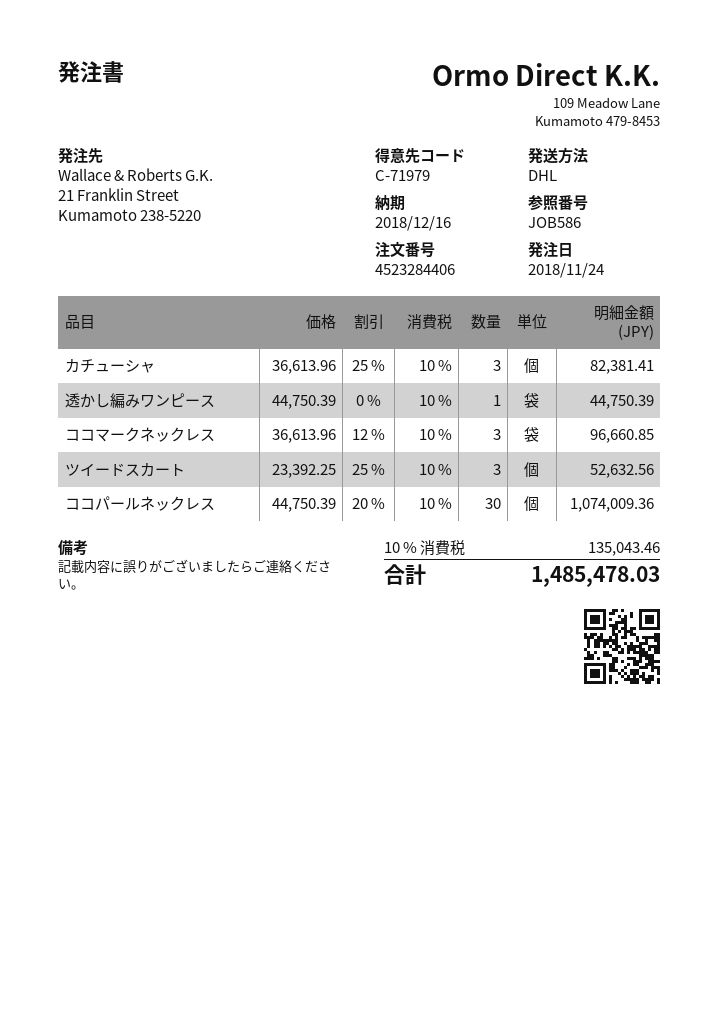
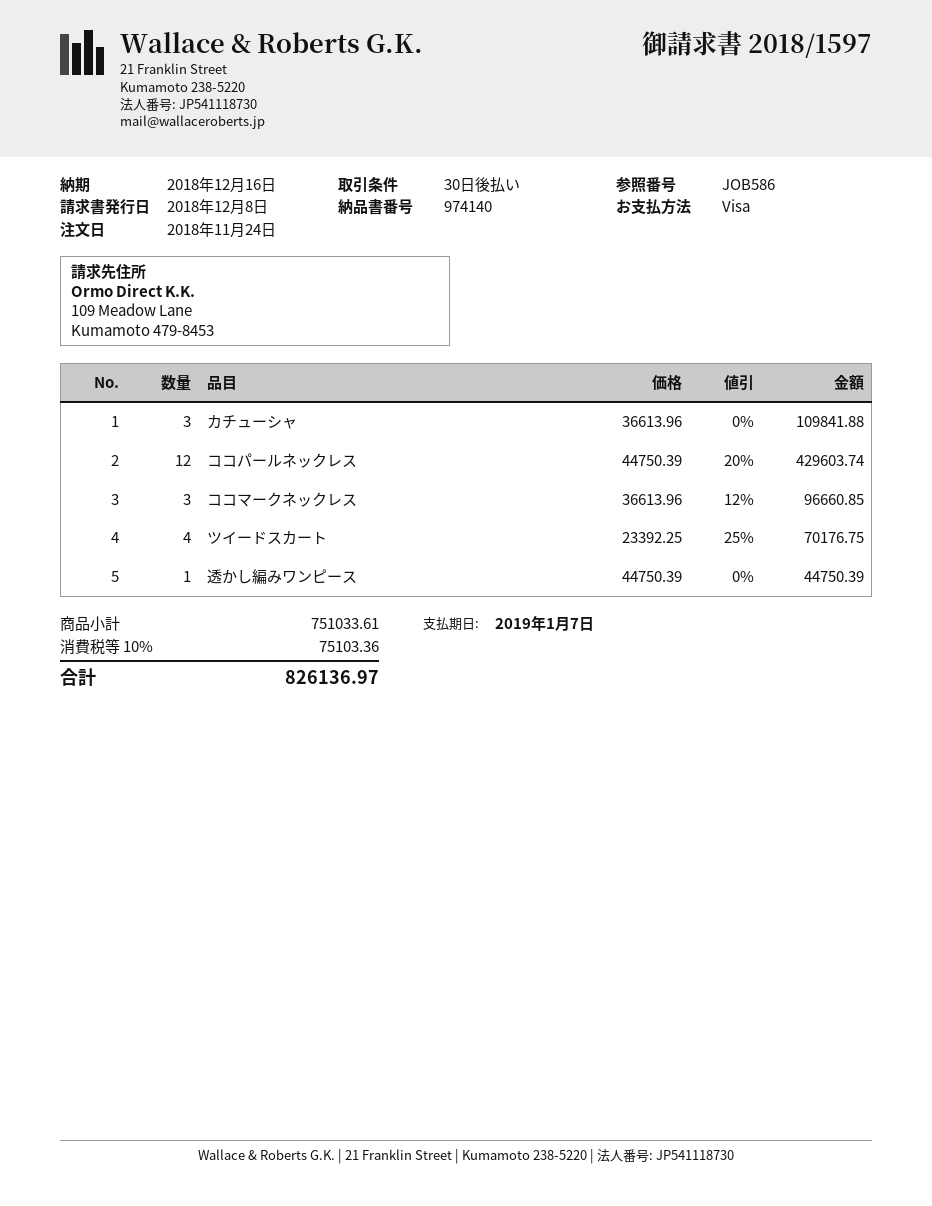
カチューシャ: 3 x 36613.96 - 25% = 82381.41 -> 3 x 36613.96 = 109841.88
ツイードスカート: 3 x 23392.25 - 25% = 52632.56 -> 4 x 23392.25 - 25% = 70176.75
ココパールネックレス: 30 x 44750.39 - 20% = 1074009.36 -> 12 x 44750.39 - 20% = 429603.74
tax: 10% = 135043.46 -> 10% = 75103.36
total: 1485478.03 -> 826136.97

